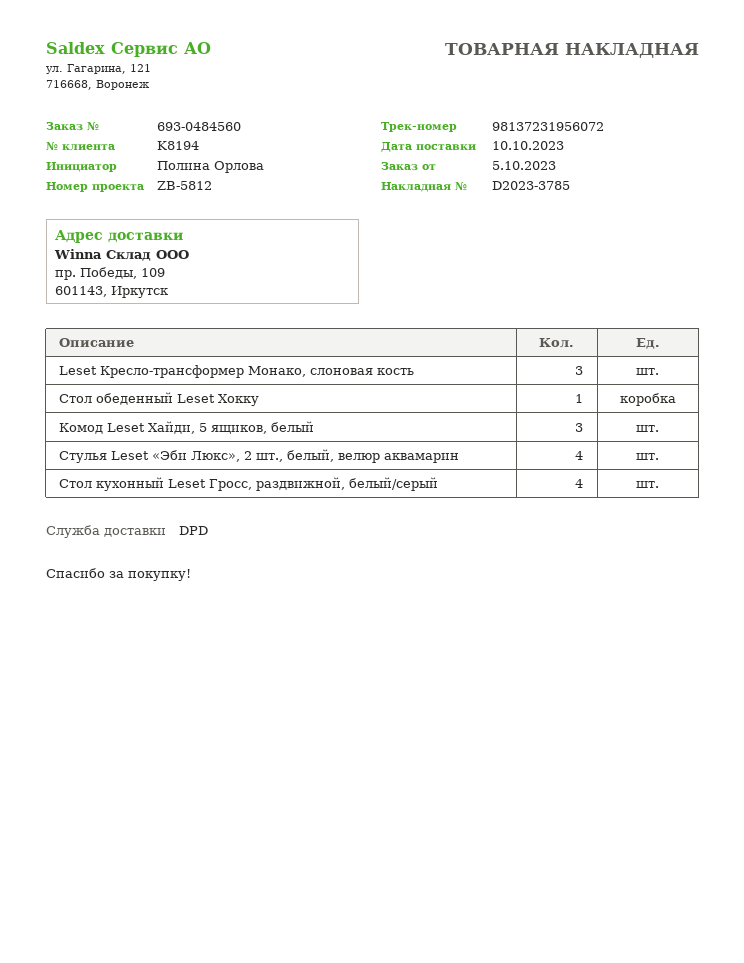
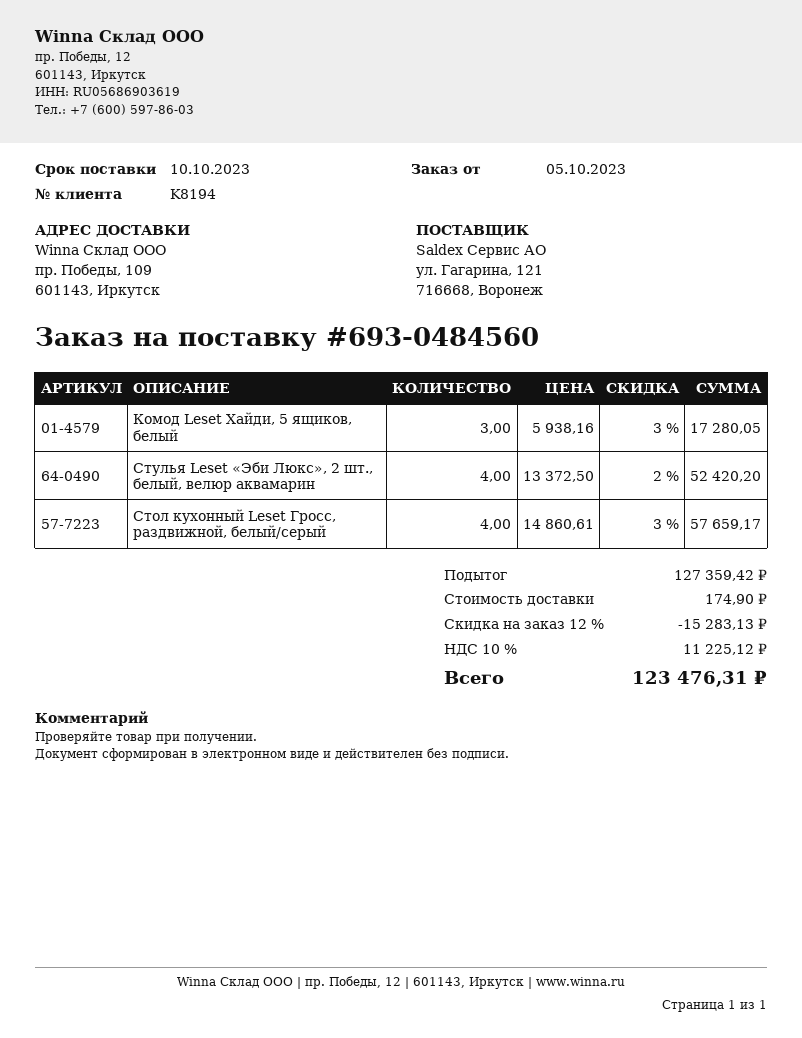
Leset Кресло-трансформер Монако, слоновая кость: 3 -> none
Стол обеденный Leset Хокку: 1 -> none

